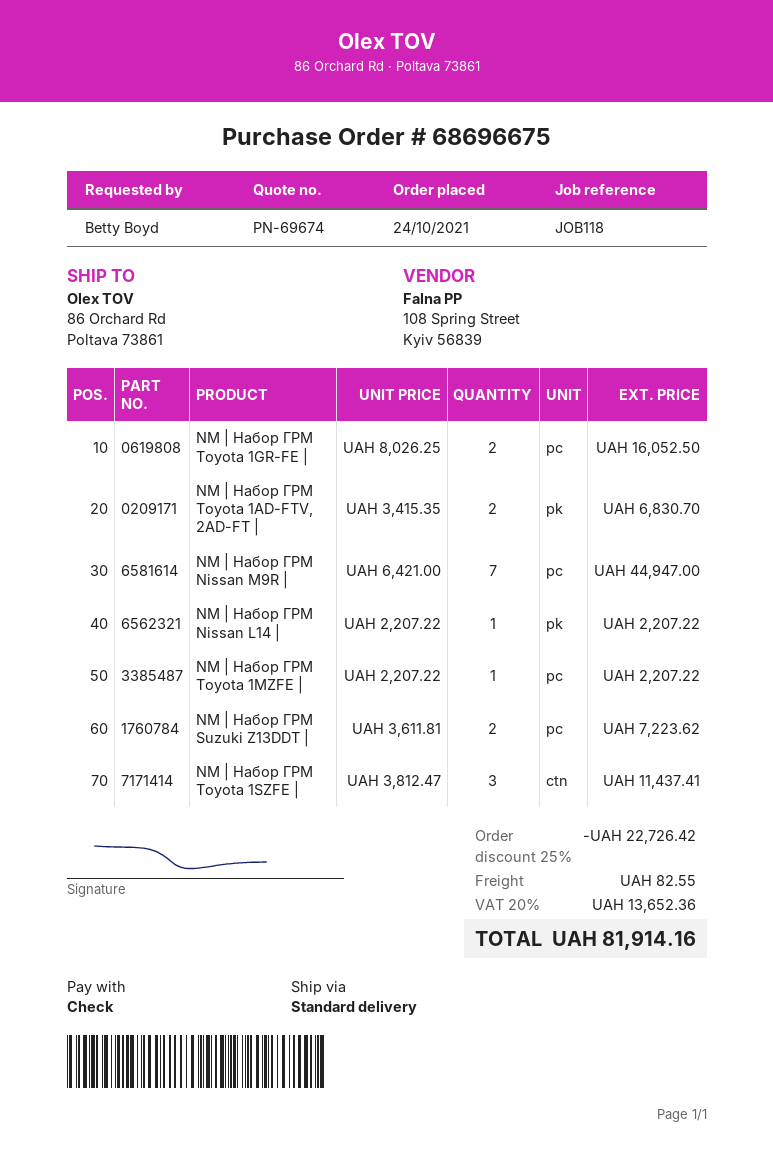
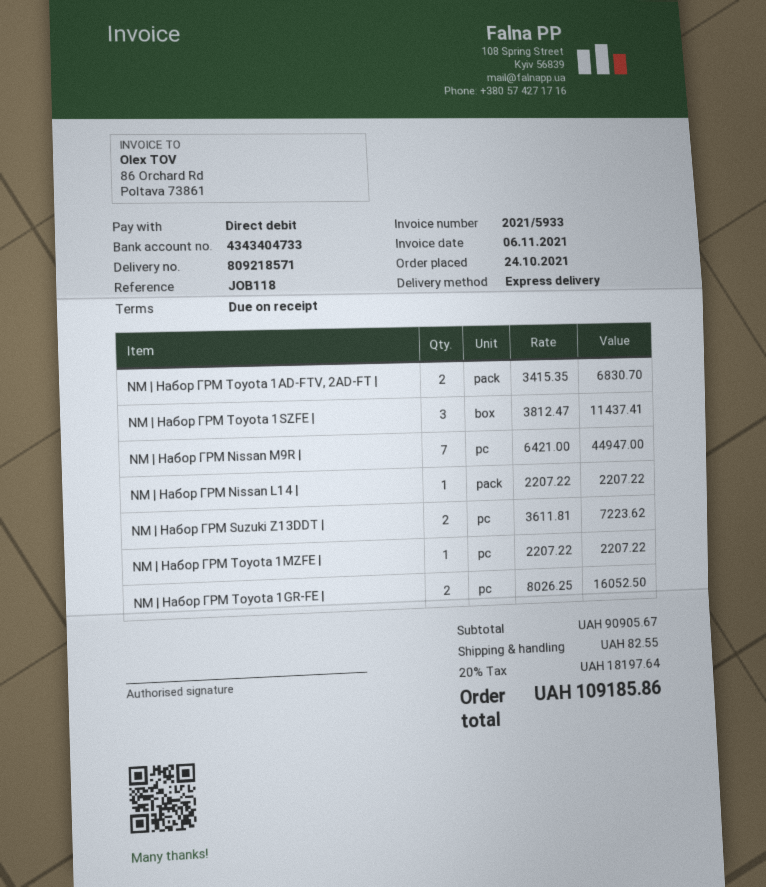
payment method: cheque -> direct debit
shipping method: standard -> express
discount: 25% = 22726.42 -> none
tax: 20% = 13652.36 -> 20% = 18197.64
total: 81914.16 -> 109185.86

